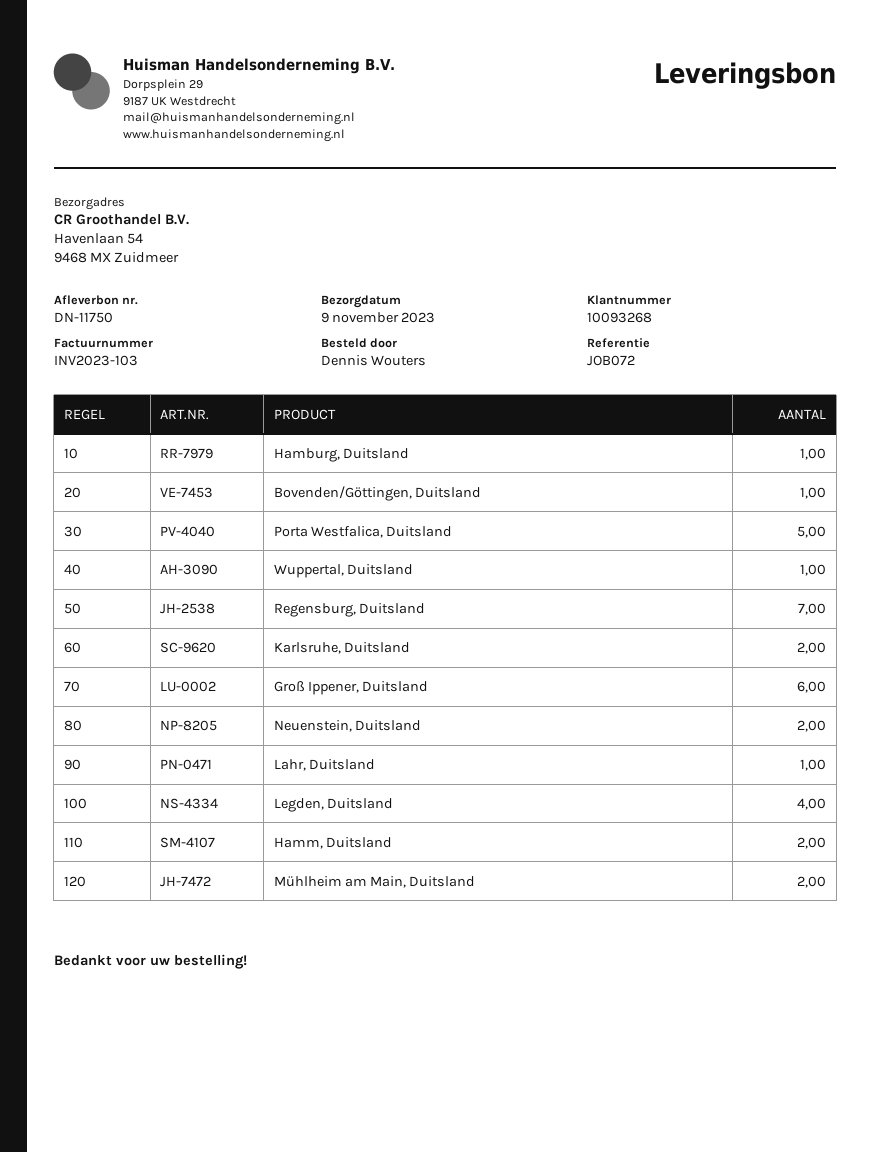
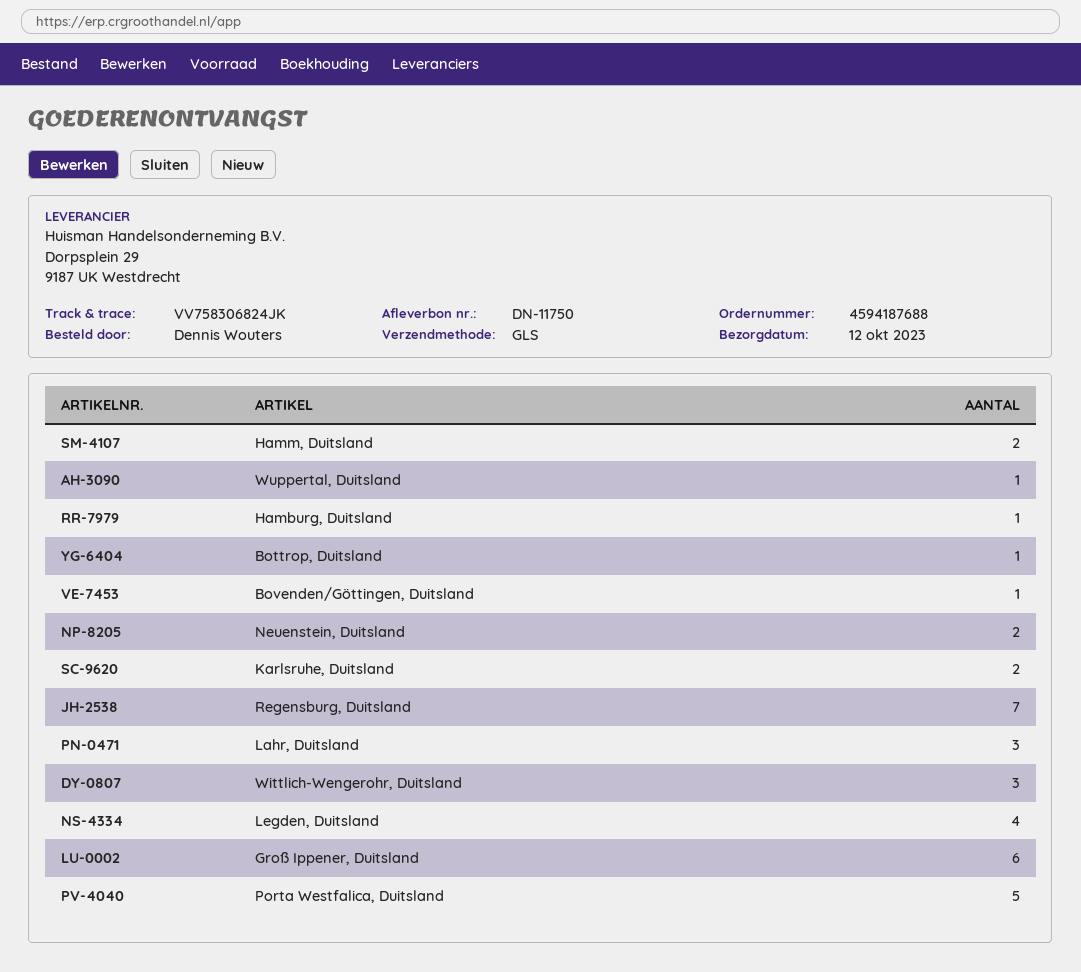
delivery date: 2023-11-09 -> 2023-10-12
Lahr, Duitsland: 1 -> 3
Mühlheim am Main, Duitsland: 2 -> none
Bottrop, Duitsland: none -> 1
Wittlich-Wengerohr, Duitsland: none -> 3

